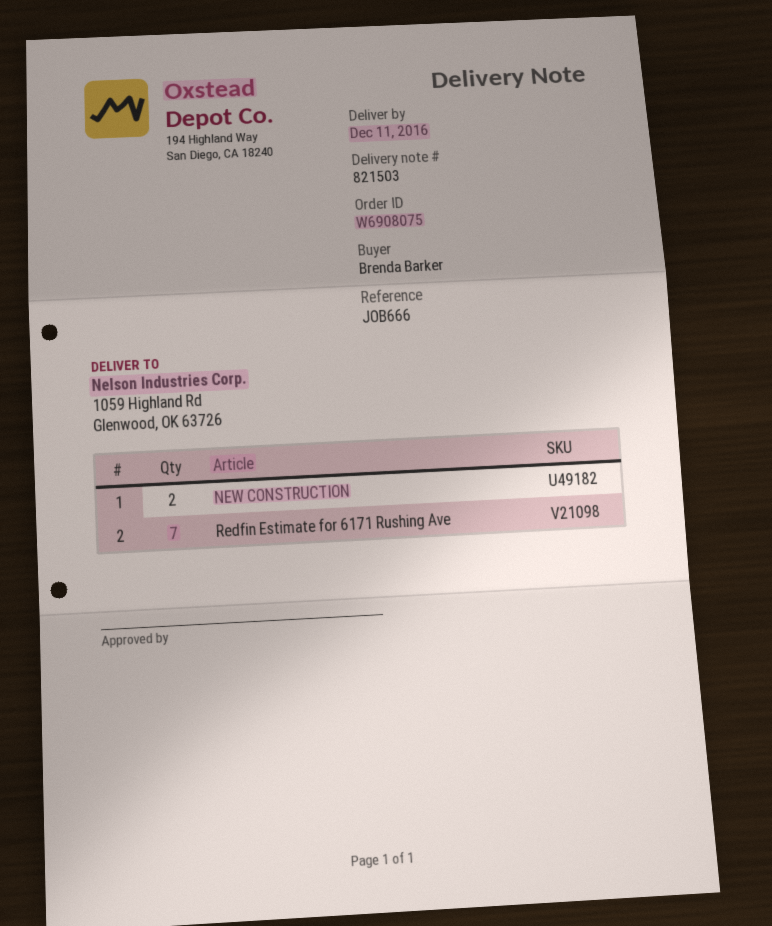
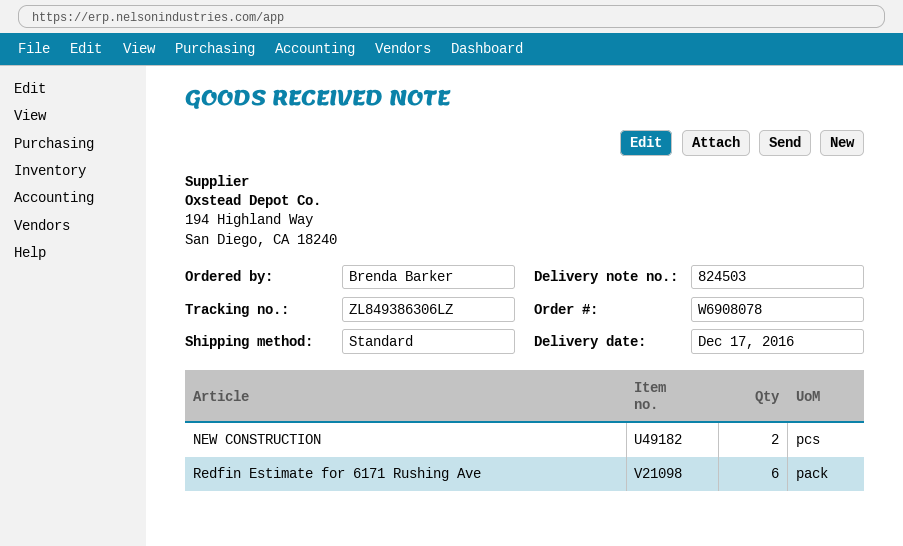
order number: W6908075 -> W6908078
delivery note number: 821503 -> 824503
delivery date: 2016-12-11 -> 2016-12-17
Redfin Estimate for 6171 Rushing Ave: 7 -> 6

